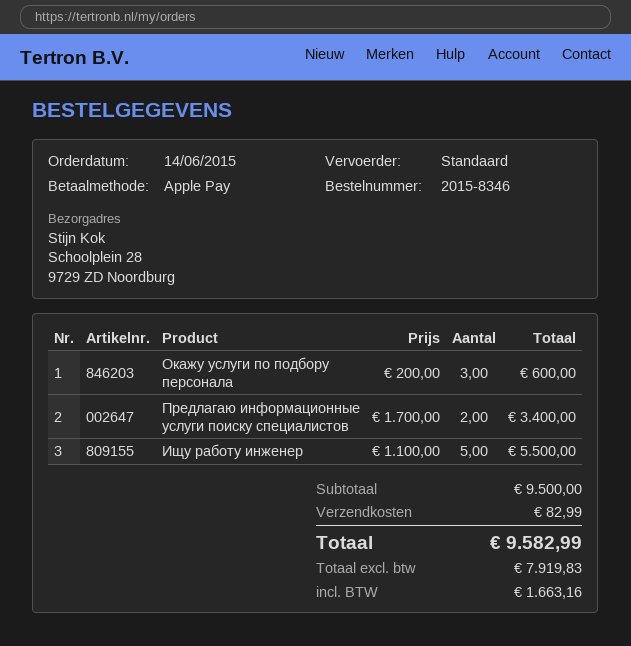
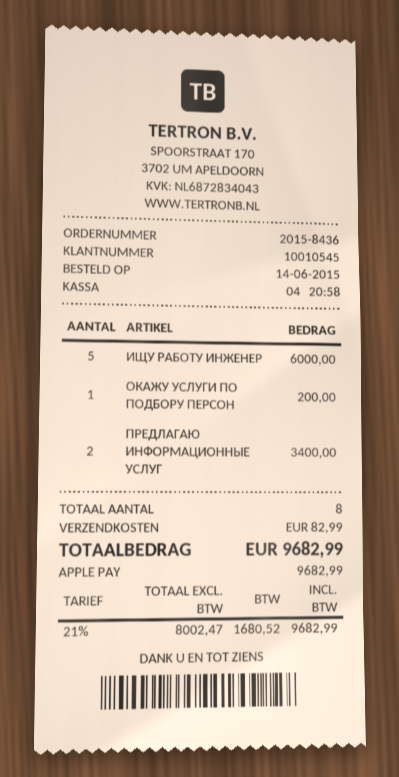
order number: 2015-8346 -> 2015-8436
Окажу услуги по подбору персонала: 3 for 600.00 -> 1 for 200.00
Ищу работу инженер: 5 for 5500.00 -> 5 for 6000.00
net: 7919.83 -> 8002.47
tax: 1663.16 -> 1680.52
total: 9582.99 -> 9682.99

